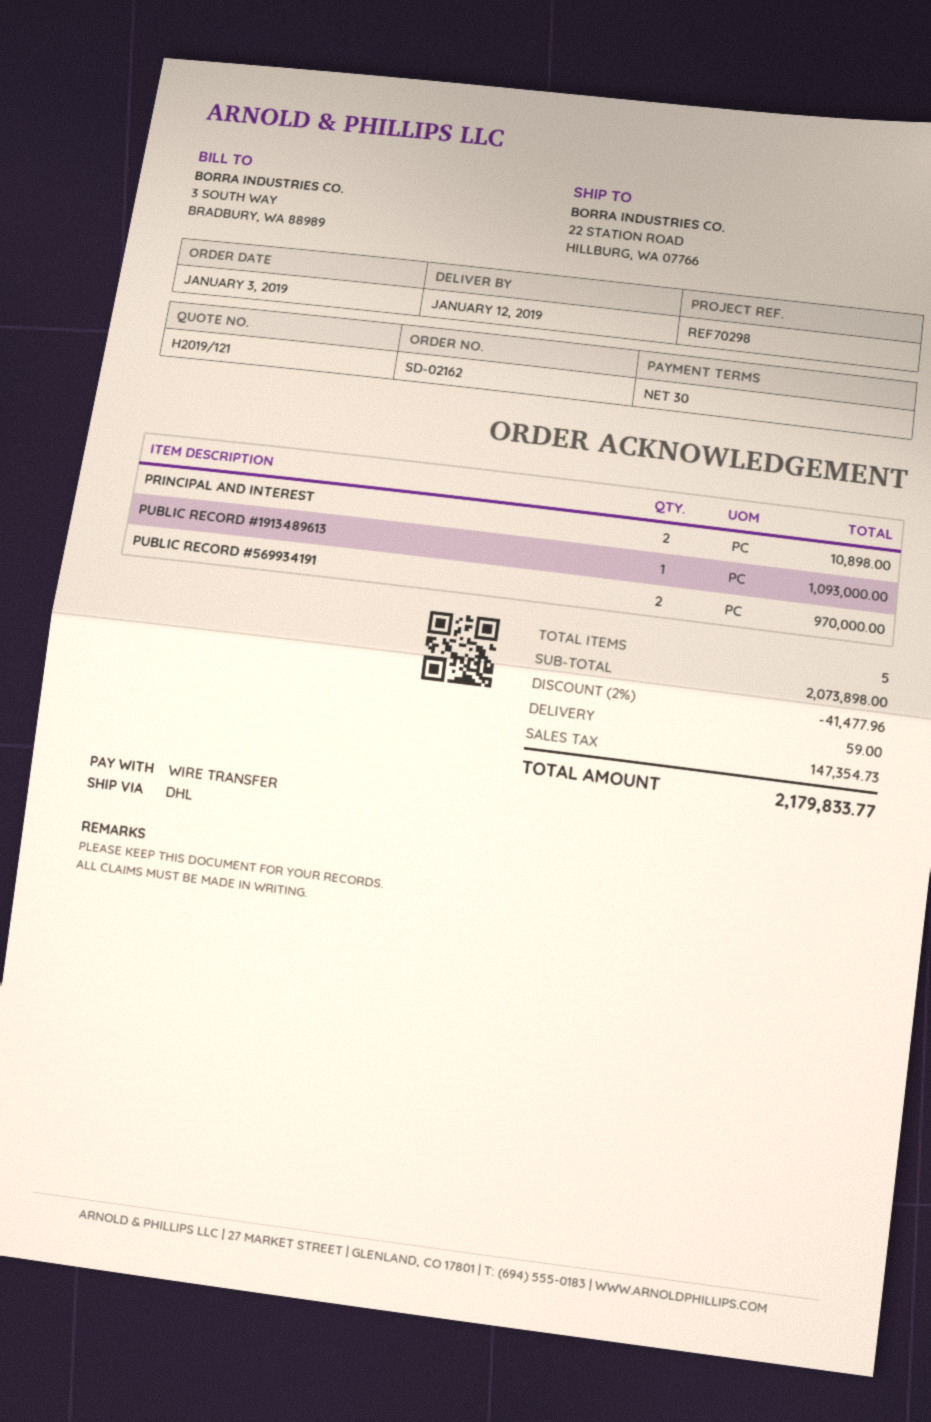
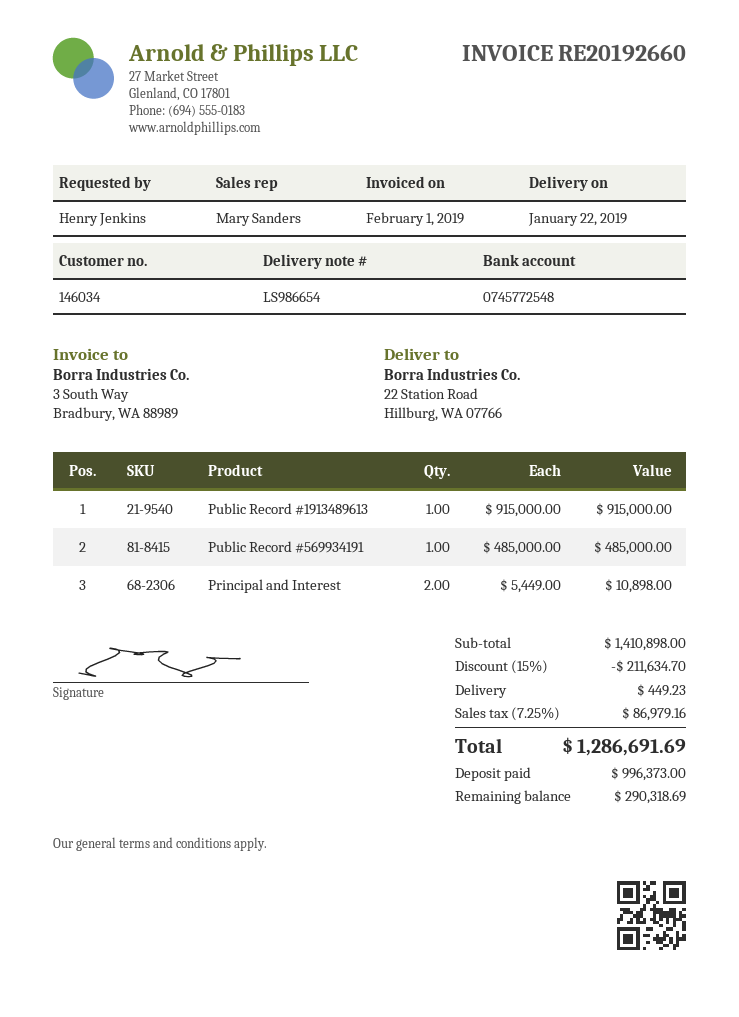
delivery date: 2019-01-12 -> 2019-01-22
PUBLIC RECORD #1913489613: 1 for 1093000.00 -> 1 for 915000.00
PUBLIC RECORD #569934191: 2 for 970000.00 -> 1 for 485000.00
subtotal: 2073898.00 -> 1410898.00
discount: 2% = 41477.96 -> 15% = 211634.70
shipping: 59.00 -> 449.23
tax: 147354.73 -> 86979.16
total: 2179833.77 -> 1286691.69

